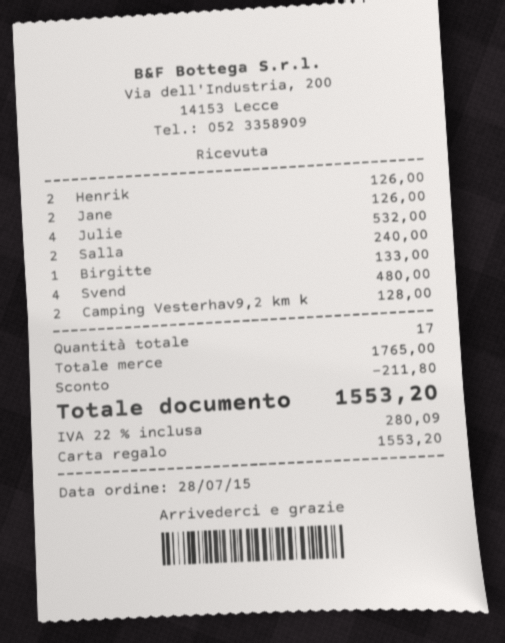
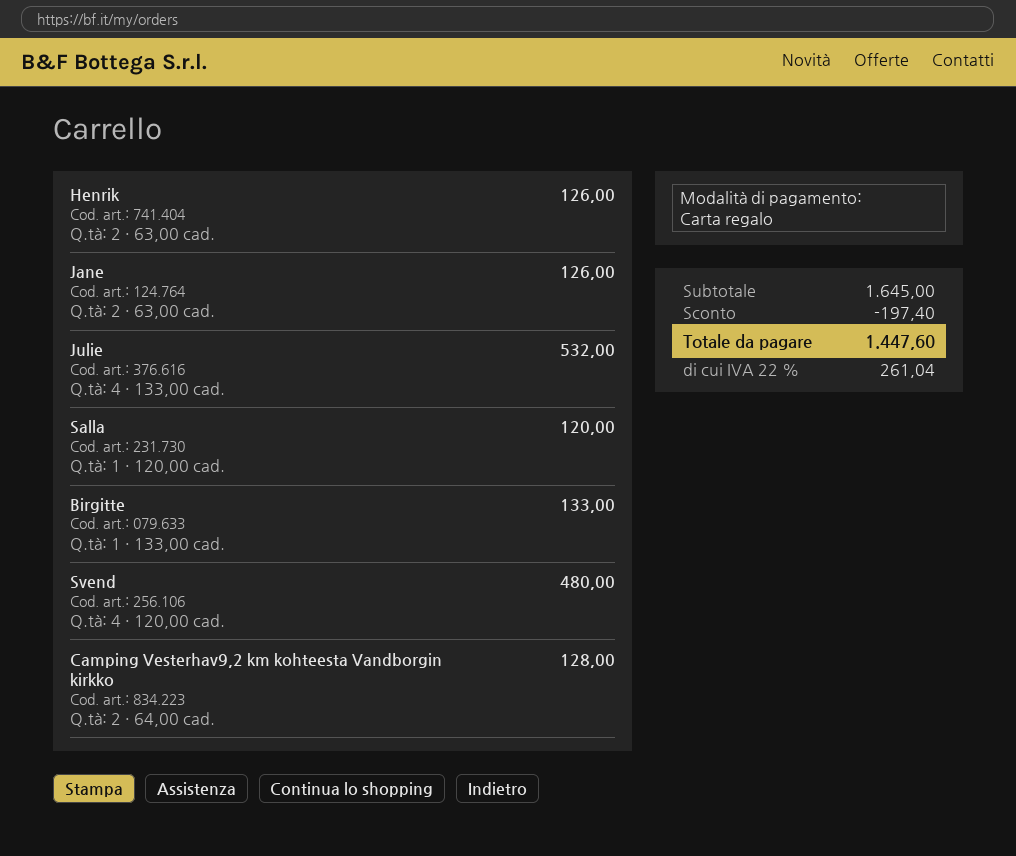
Salla: 2 for 240.00 -> 1 for 120.00
subtotal: 1765.00 -> 1645.00
discount: 211.80 -> 197.40
tax: 22% = 280.09 -> 22% = 261.04
total: 1553.20 -> 1447.60

